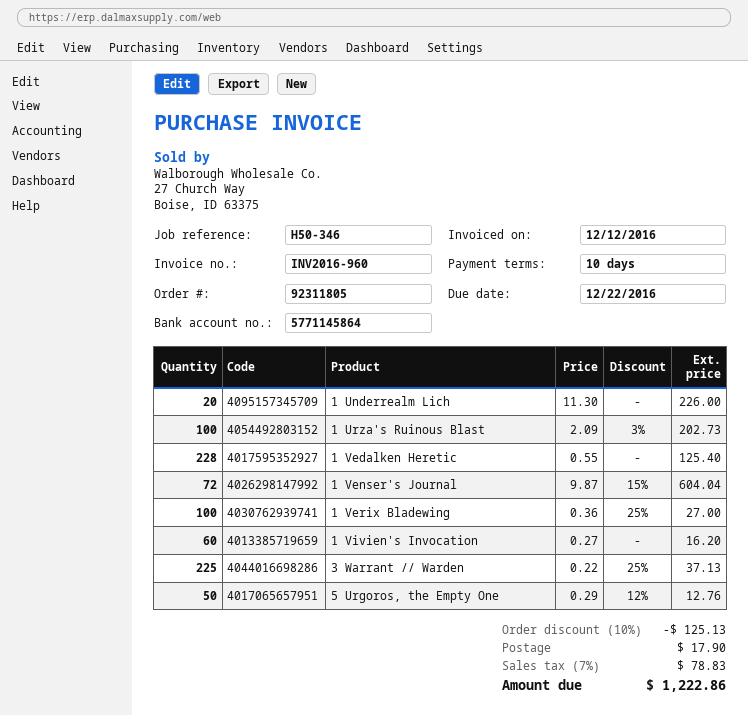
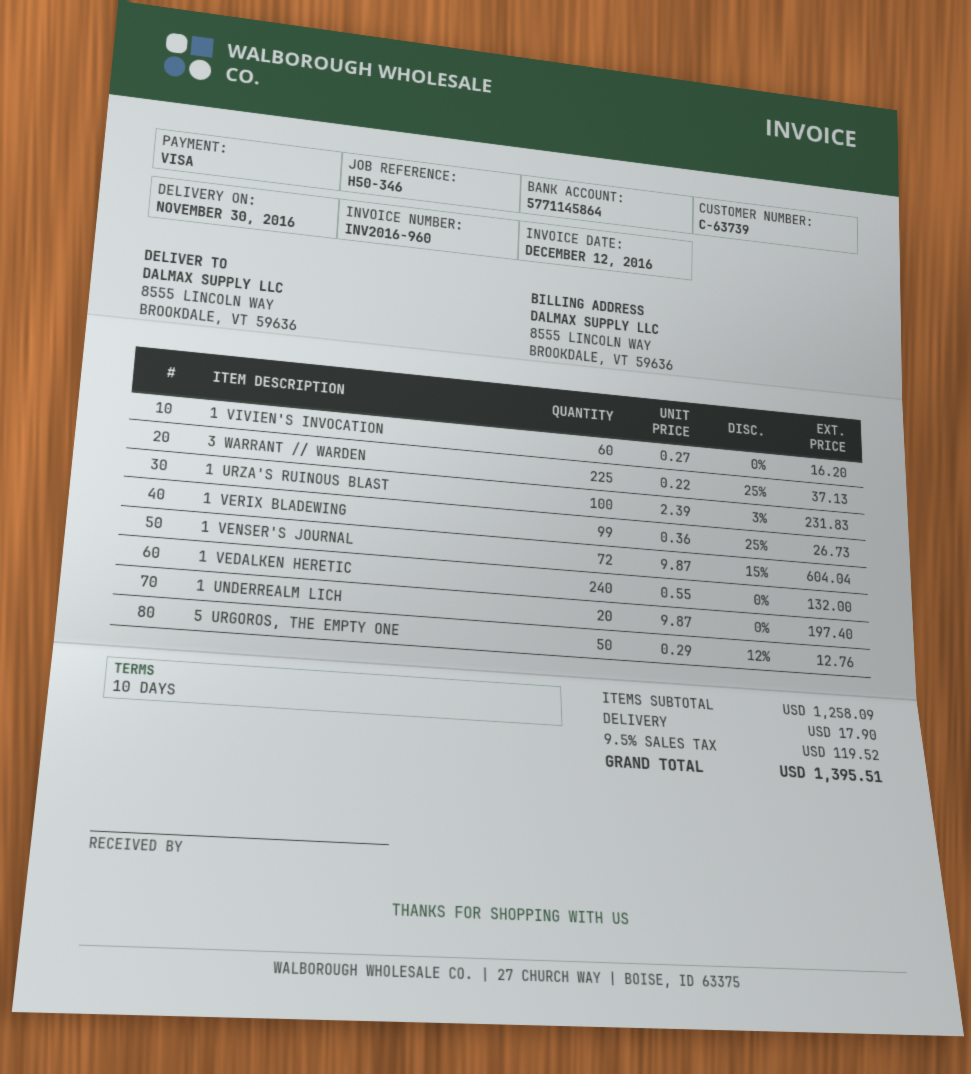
1 Underrealm Lich: 20 x 11.30 = 226.00 -> 20 x 9.87 = 197.40
1 Urza's Ruinous Blast: 100 x 2.09 - 3% = 202.73 -> 100 x 2.39 - 3% = 231.83
1 Vedalken Heretic: 228 x 0.55 = 125.40 -> 240 x 0.55 = 132.00
1 Verix Bladewing: 100 x 0.36 - 25% = 27.00 -> 99 x 0.36 - 25% = 26.73
discount: 10% = 125.13 -> none
tax: 7% = 78.83 -> 9.5% = 119.52
total: 1222.86 -> 1395.51

